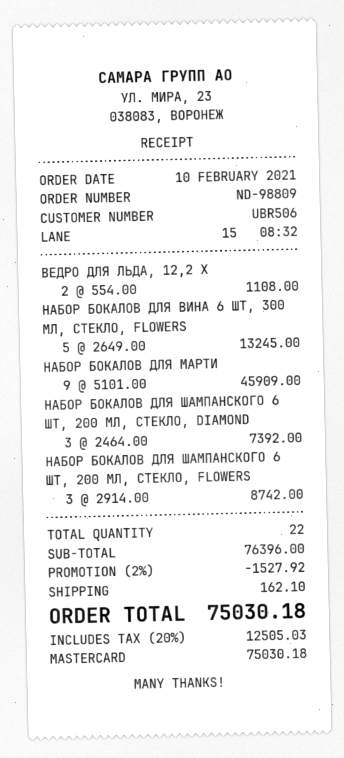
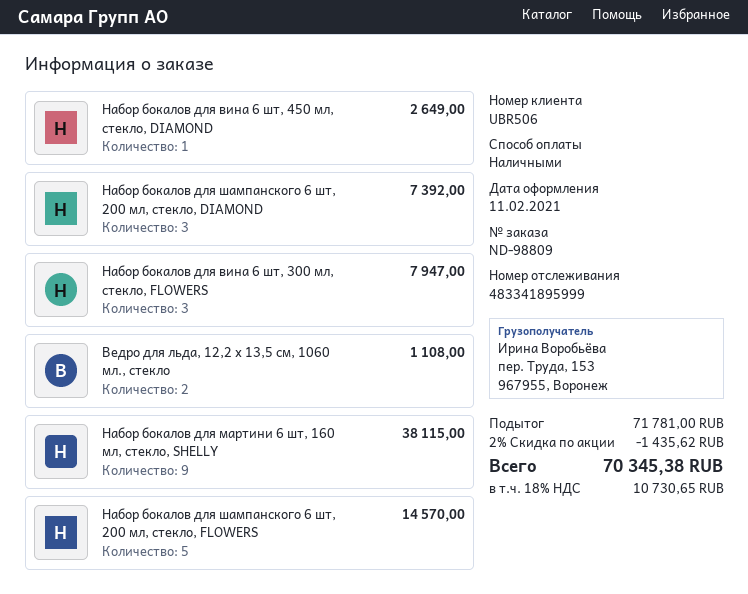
order date: 2021-02-10 -> 2021-02-11
payment method: Mastercard -> cash
НАБОР БОКАЛОВ ДЛЯ ВИНА 6 ШТ, 300 МЛ, СТЕКЛО, FLOWERS: 5 for 13245.00 -> 3 for 7947.00
НАБОР БОКАЛОВ ДЛЯ МАРТИ: 9 for 45909.00 -> 9 for 38115.00
НАБОР БОКАЛОВ ДЛЯ ШАМПАНСКОГО 6 ШТ, 200 МЛ, СТЕКЛО, FLOWERS: 3 for 8742.00 -> 5 for 14570.00
Набор бокалов для вина 6 шт, 450 мл, стекло, DIAMOND: none -> 1 for 2649.00
subtotal: 76396.00 -> 71781.00
discount: 2% = 1527.92 -> 2% = 1435.62
shipping: 162.10 -> none
tax: 20% = 12505.03 -> 18% = 10730.65
total: 75030.18 -> 70345.38

